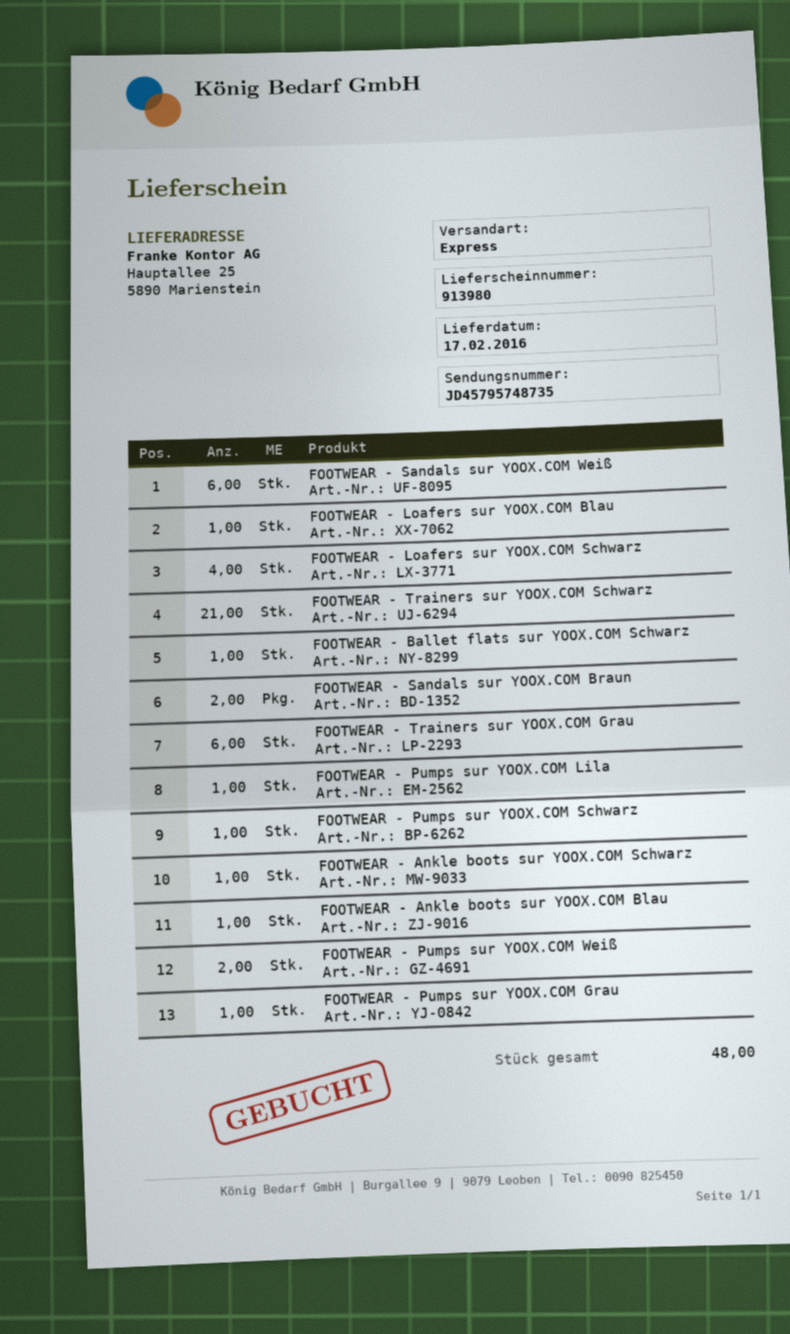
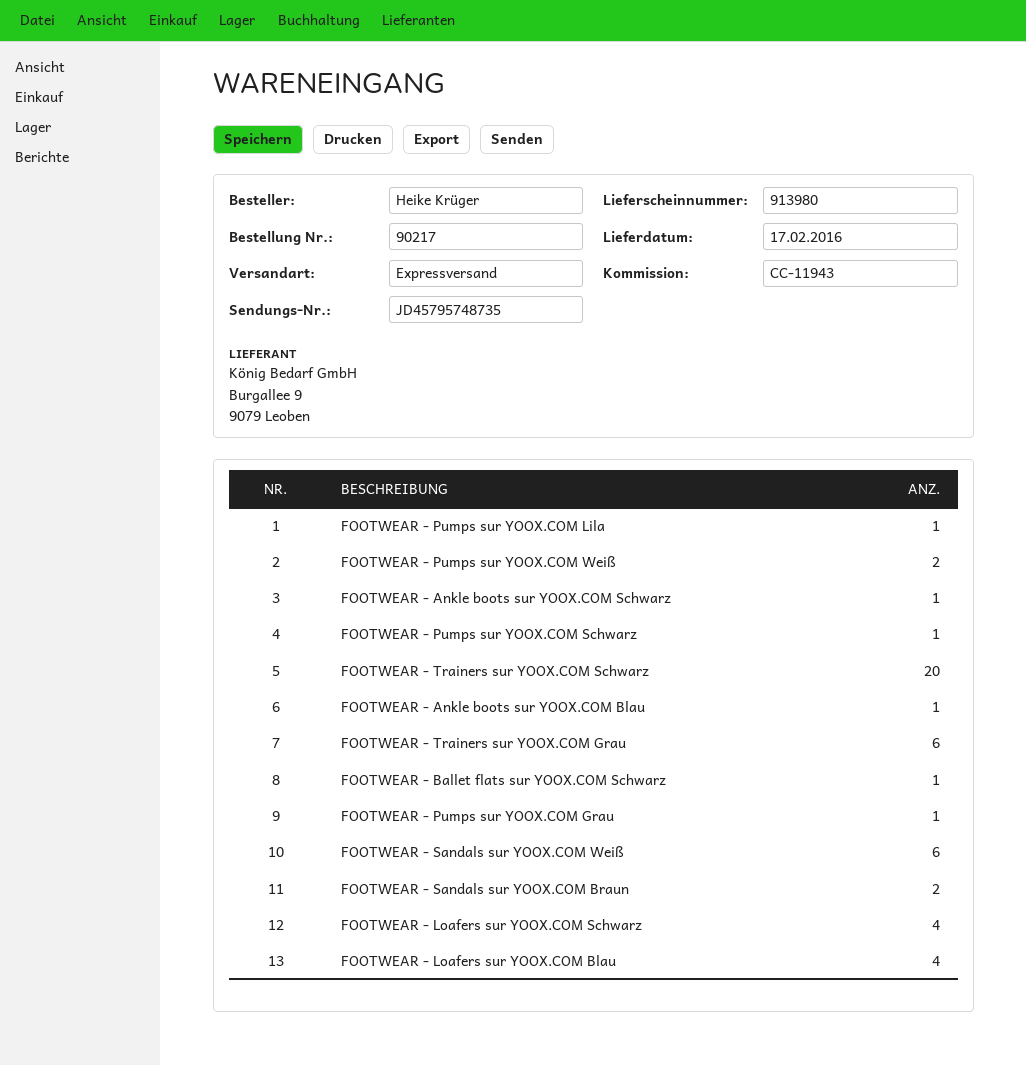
FOOTWEAR - Loafers sur YOOX.COM Blau: 1 -> 4
FOOTWEAR - Trainers sur YOOX.COM Schwarz: 21 -> 20

